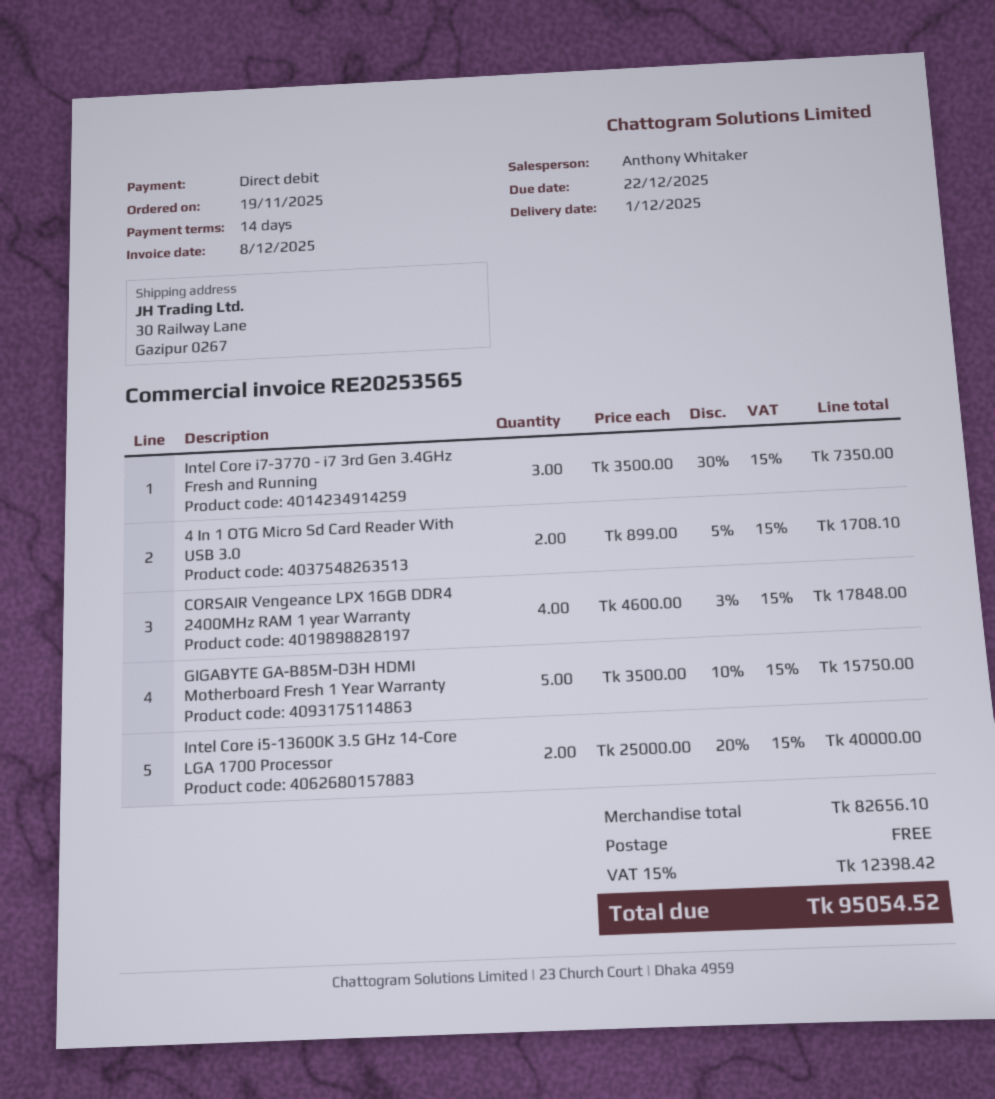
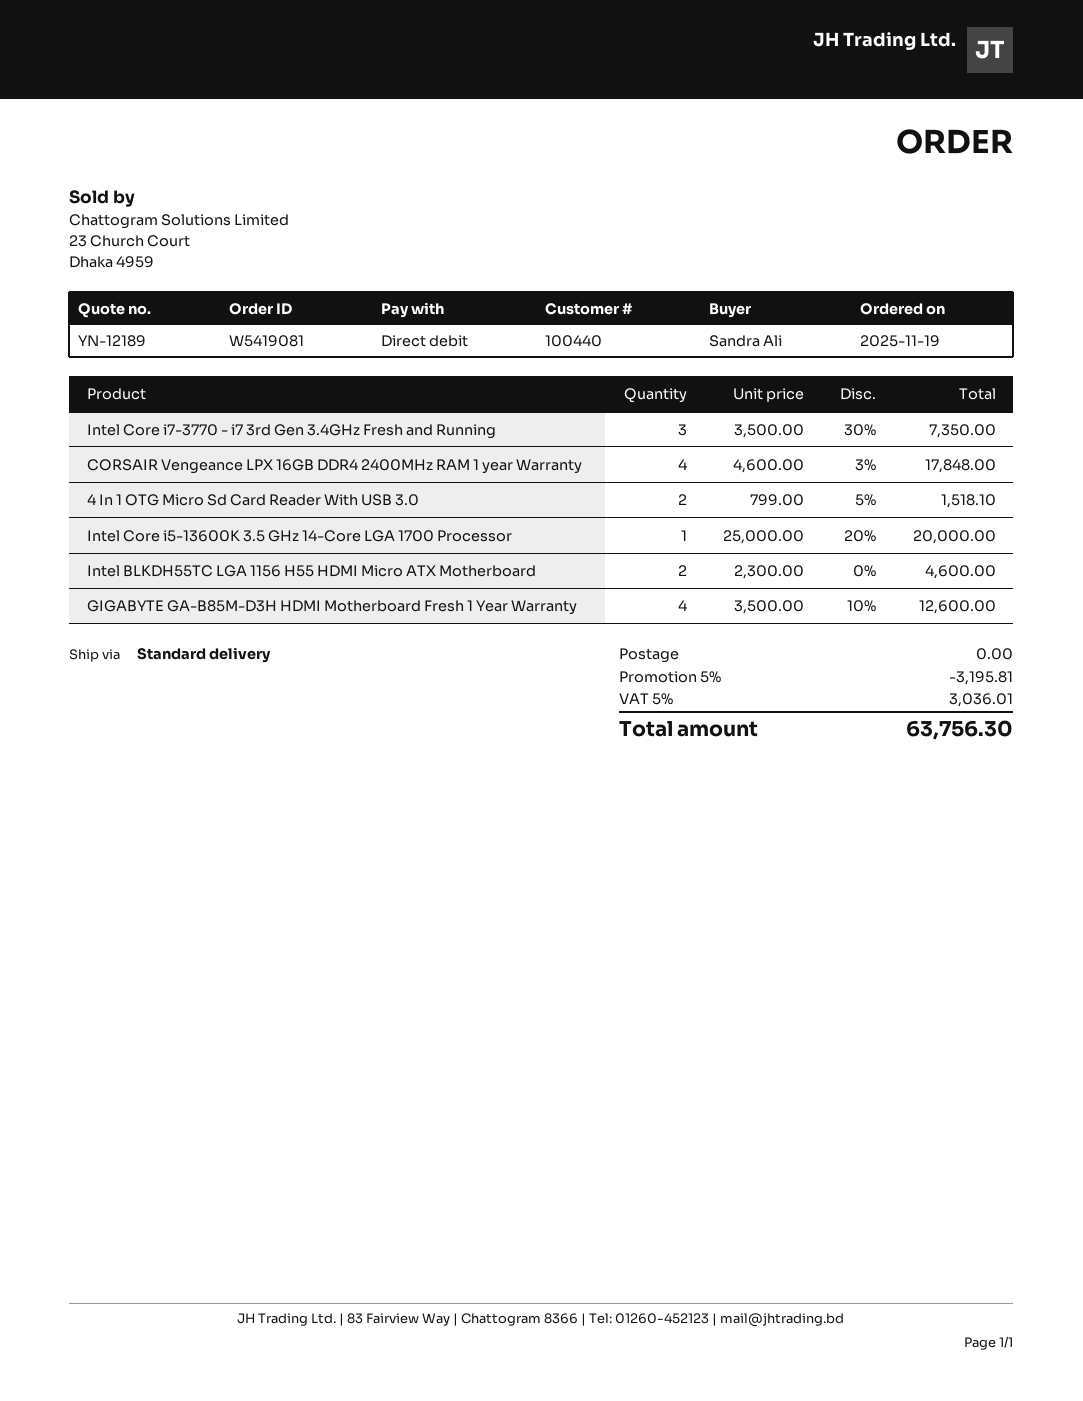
4 In 1 OTG Micro Sd Card Reader With USB 3.0: 2 x 899.00 - 5% = 1708.10 -> 2 x 799.00 - 5% = 1518.10
GIGABYTE GA-B85M-D3H HDMI Motherboard Fresh 1 Year Warranty: 5 x 3500.00 - 10% = 15750.00 -> 4 x 3500.00 - 10% = 12600.00
Intel Core i5-13600K 3.5 GHz 14-Core LGA 1700 Processor: 2 x 25000.00 - 20% = 40000.00 -> 1 x 25000.00 - 20% = 20000.00
Intel BLKDH55TC LGA 1156 H55 HDMI Micro ATX Motherboard: none -> 2 x 2300.00 = 4600.00
discount: none -> 5% = 3195.81
tax: 15% = 12398.42 -> 5% = 3036.01
total: 95054.52 -> 63756.30

